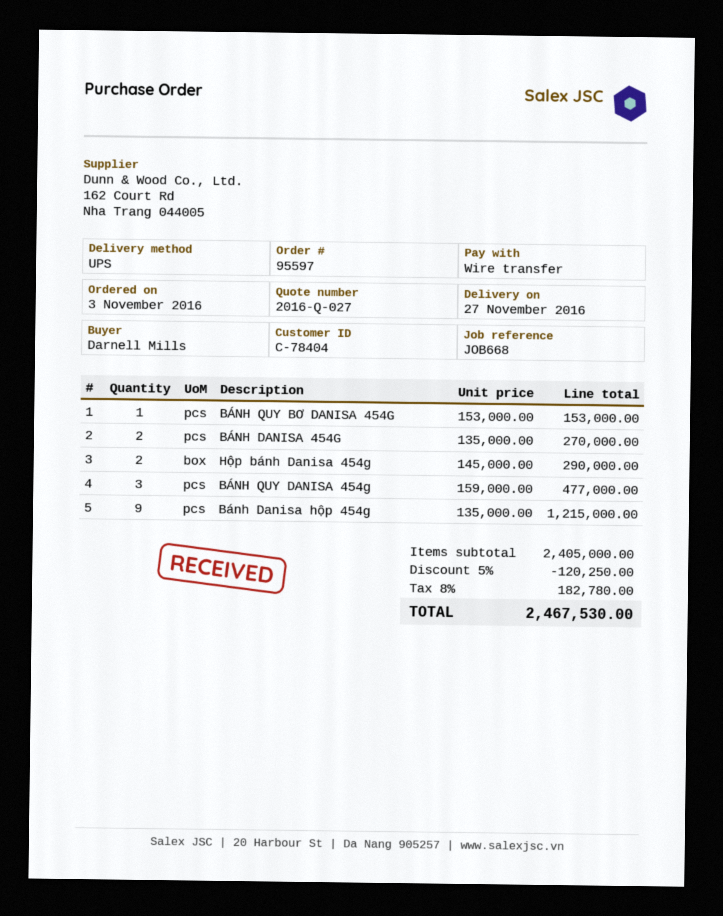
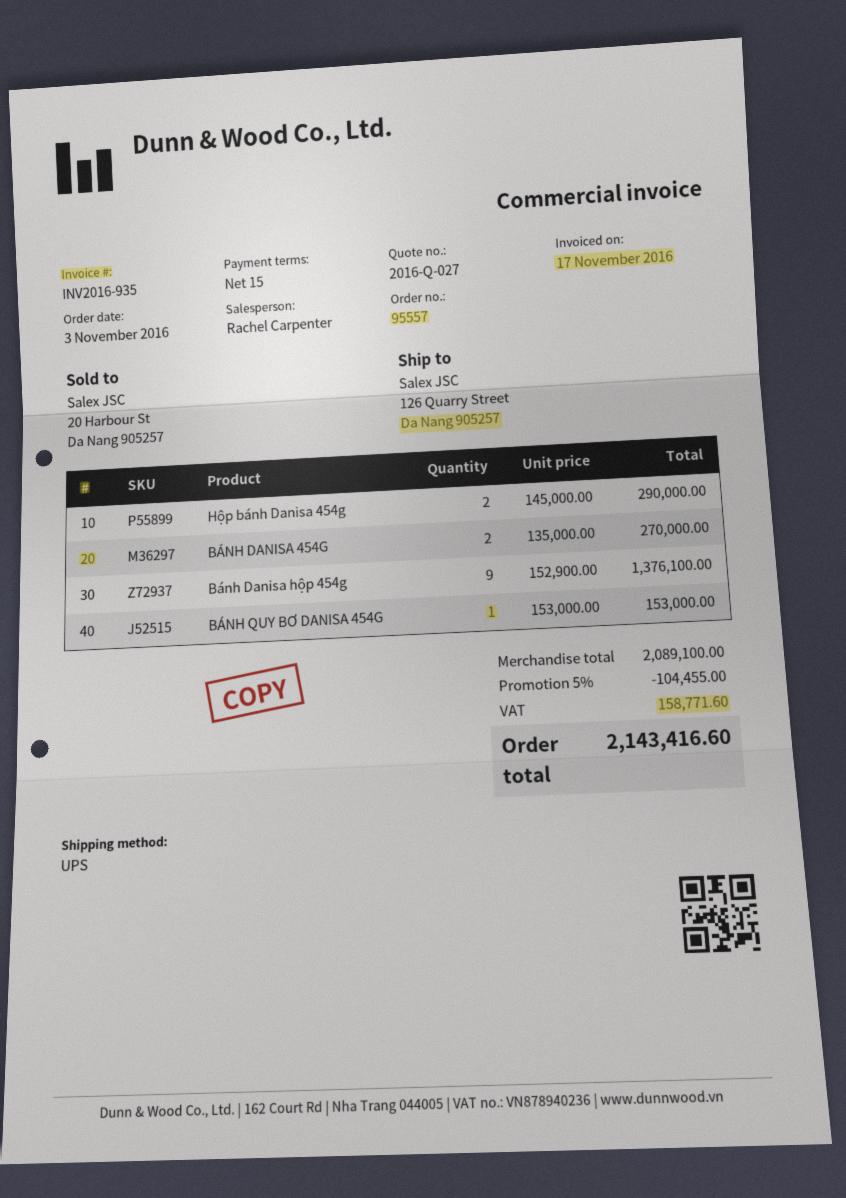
order number: 95597 -> 95557
BÁNH QUY DANISA 454g: 3 x 159000.00 = 477000.00 -> none
Bánh Danisa hộp 454g: 9 x 135000.00 = 1215000.00 -> 9 x 152900.00 = 1376100.00
subtotal: 2405000.00 -> 2089100.00
discount: 5% = 120250.00 -> 5% = 104455.00
tax: 182780.00 -> 158771.60
total: 2467530.00 -> 2143416.60

